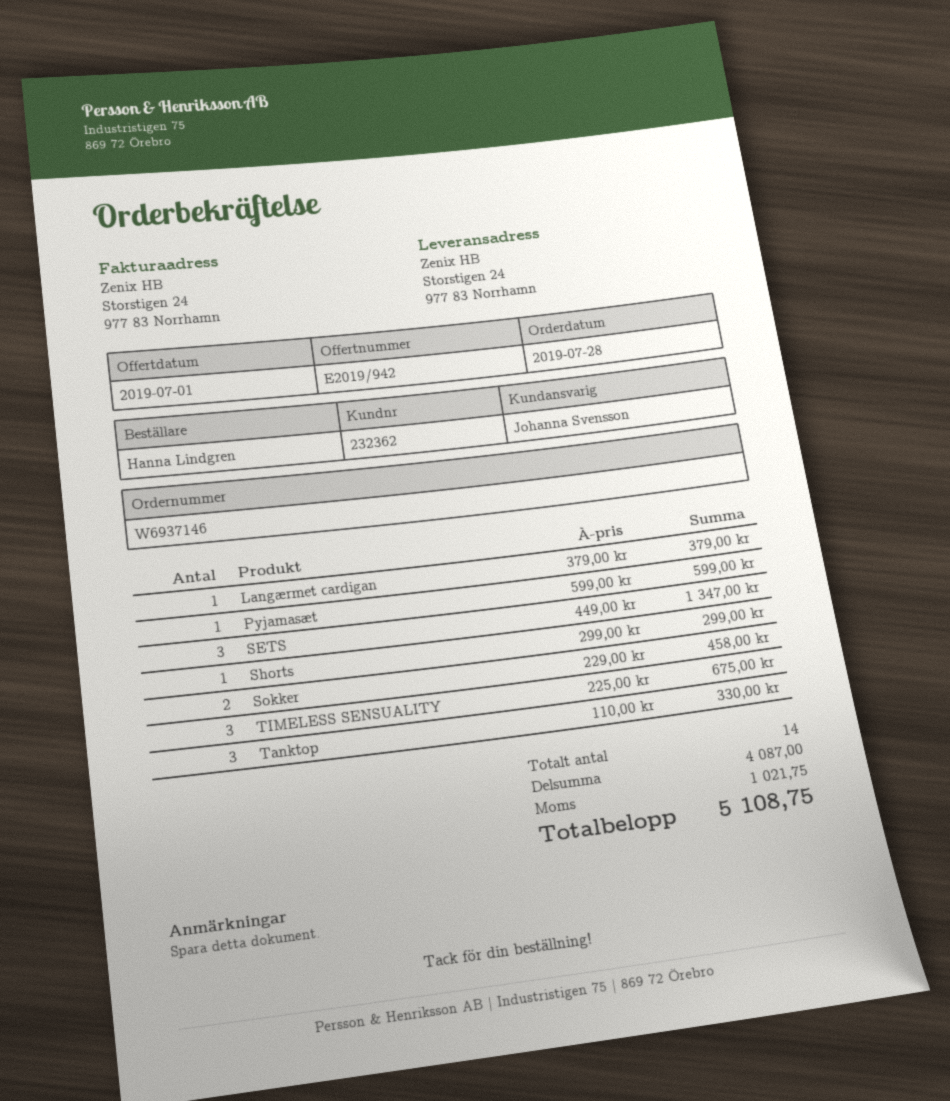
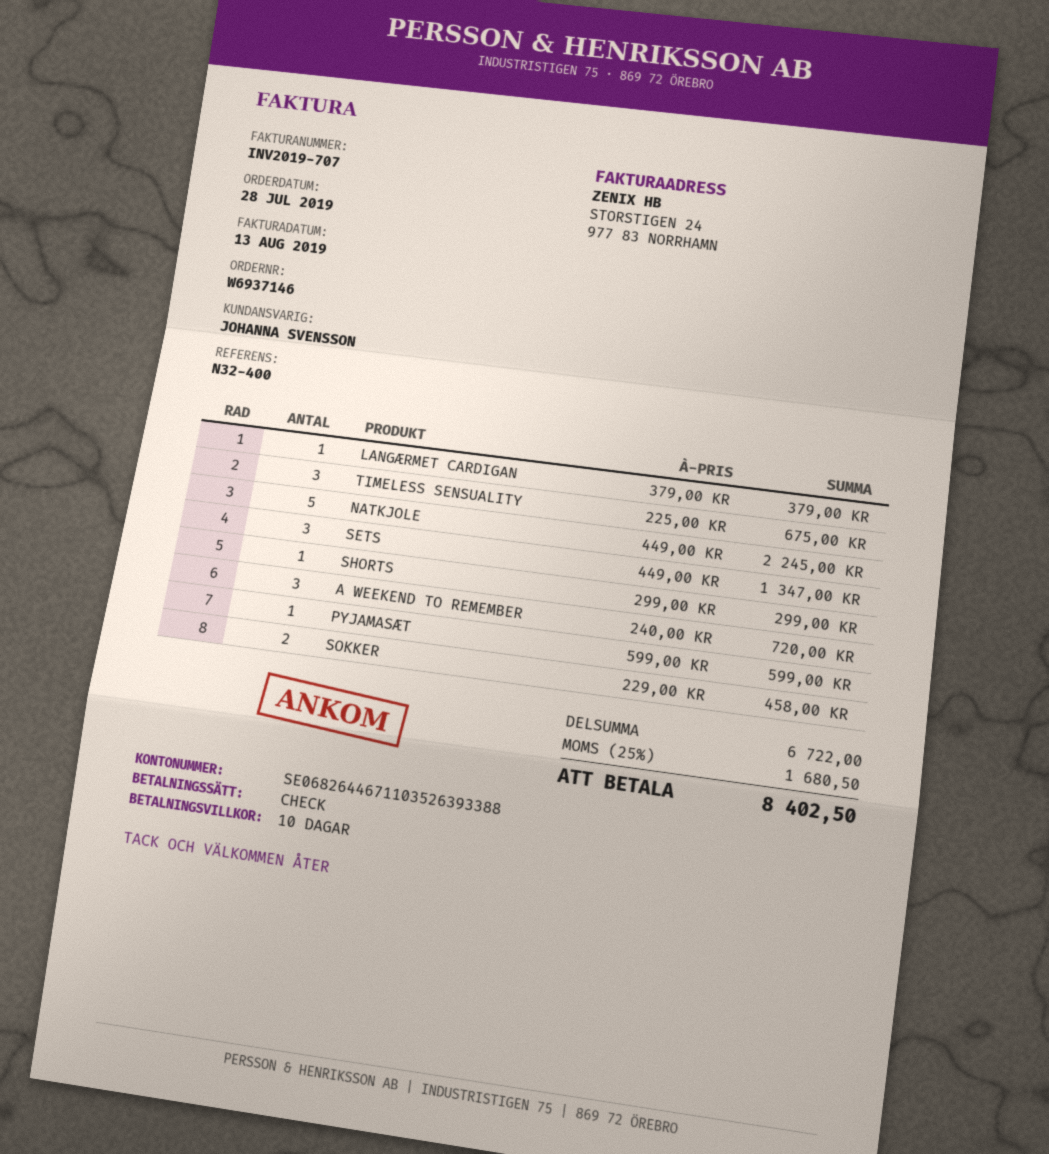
Tanktop: 3 x 110.00 = 330.00 -> none
NATKJOLE: none -> 5 x 449.00 = 2245.00
A WEEKEND TO REMEMBER: none -> 3 x 240.00 = 720.00
subtotal: 4087.00 -> 6722.00
tax: 1021.75 -> 1680.50
total: 5108.75 -> 8402.50

